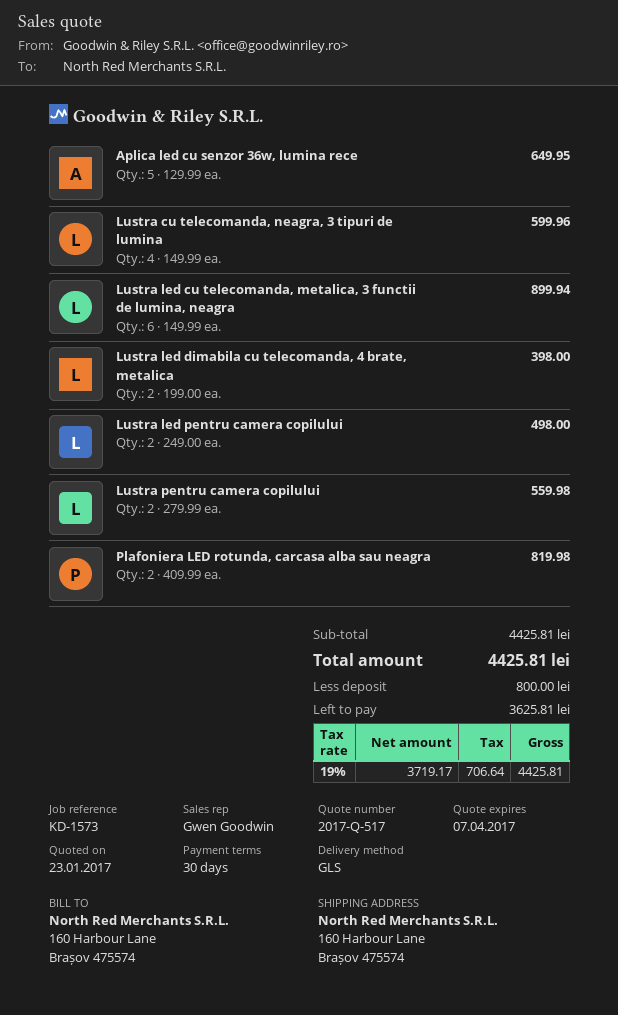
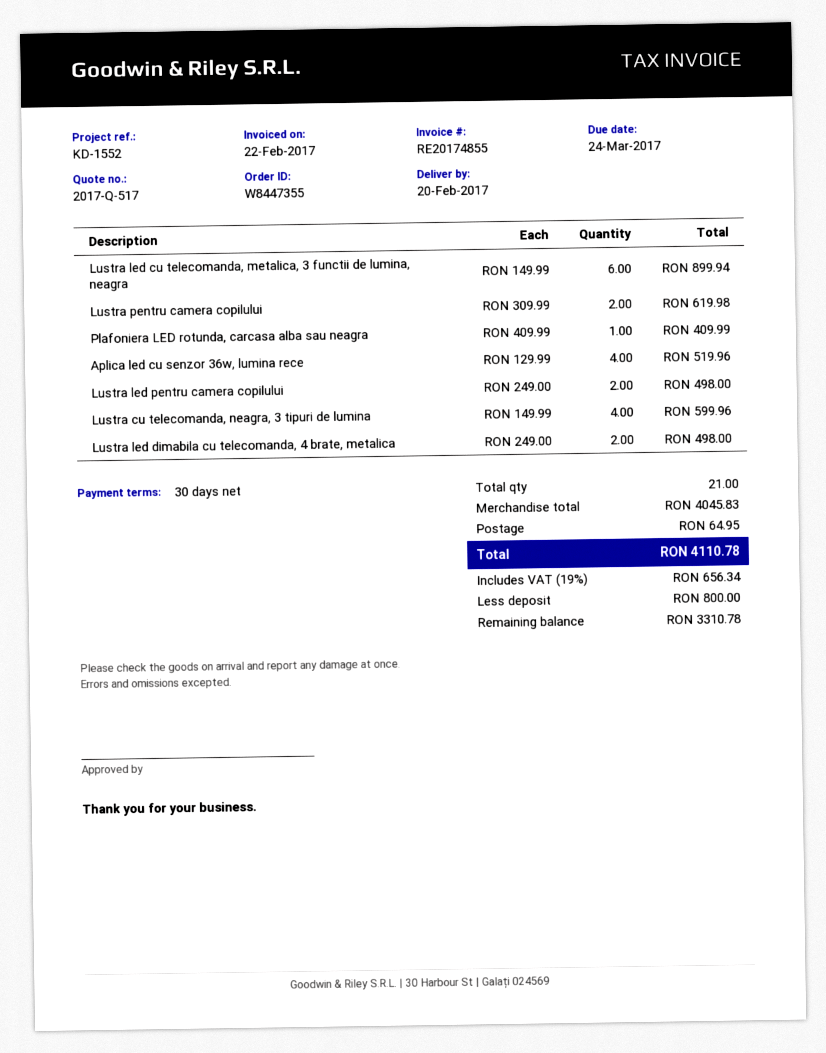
reference: KD-1573 -> KD-1552
Aplica led cu senzor 36w, lumina rece: 5 x 129.99 = 649.95 -> 4 x 129.99 = 519.96
Lustra led dimabila cu telecomanda, 4 brate, metalica: 2 x 199.00 = 398.00 -> 2 x 249.00 = 498.00
Lustra pentru camera copilului: 2 x 279.99 = 559.98 -> 2 x 309.99 = 619.98
Plafoniera LED rotunda, carcasa alba sau neagra: 2 x 409.99 = 819.98 -> 1 x 409.99 = 409.99
subtotal: 4425.81 -> 4045.83
shipping: none -> 64.95
tax: 19% = 706.64 -> 19% = 656.34
total: 4425.81 -> 4110.78
balance: 3625.81 -> 3310.78

